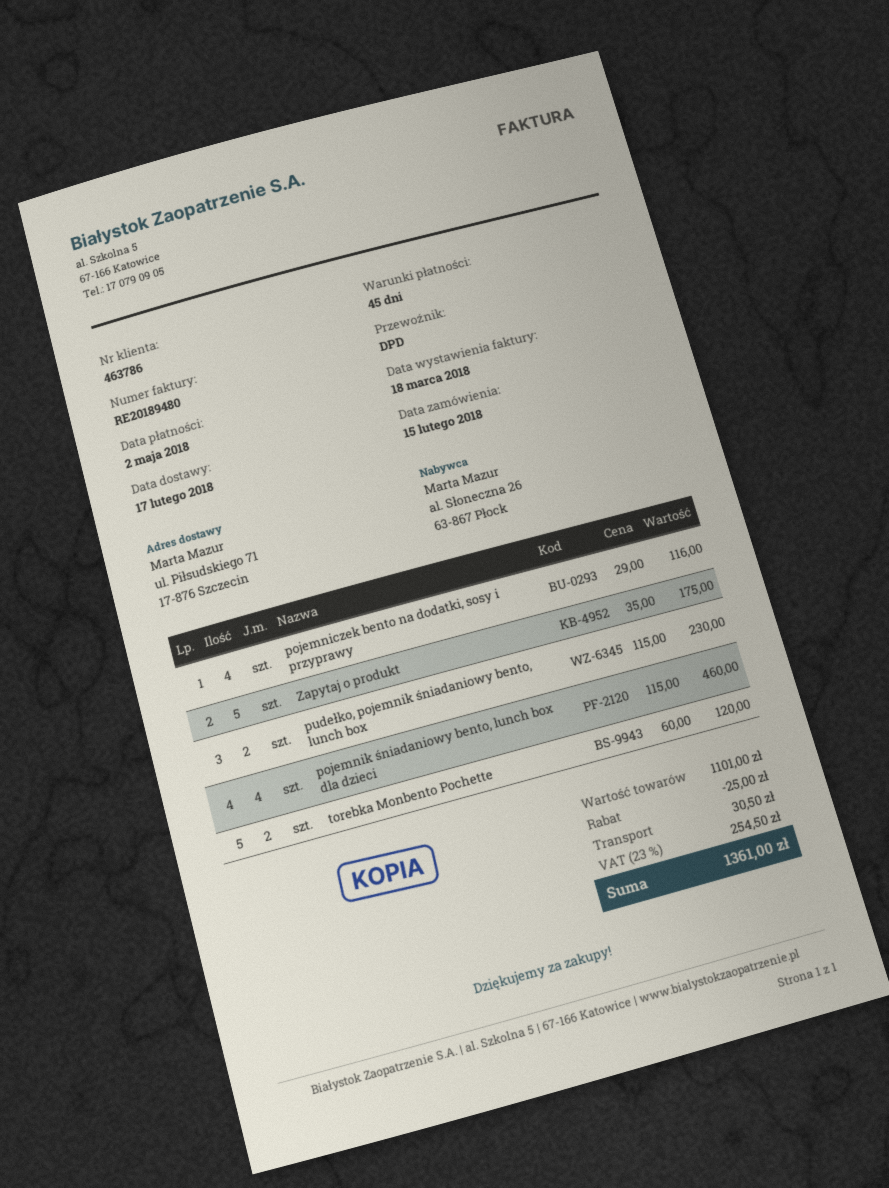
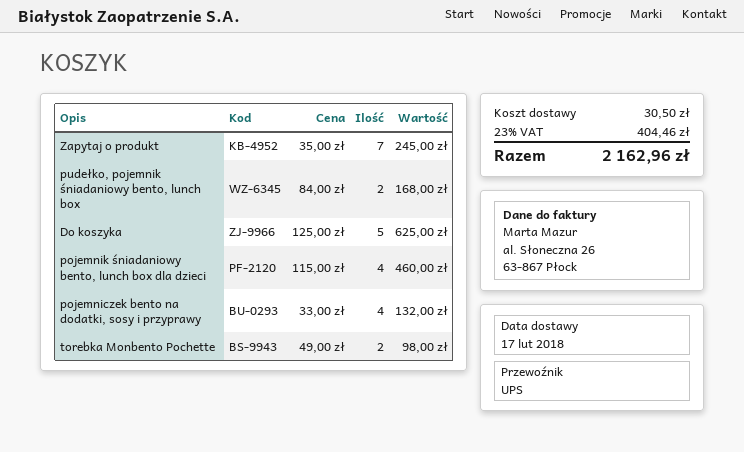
shipping method: DPD -> UPS
pojemniczek bento na dodatki, sosy i przyprawy: 4 x 29.00 = 116.00 -> 4 x 33.00 = 132.00
Zapytaj o produkt: 5 x 35.00 = 175.00 -> 7 x 35.00 = 245.00
pudełko, pojemnik śniadaniowy bento, lunch box: 2 x 115.00 = 230.00 -> 2 x 84.00 = 168.00
torebka Monbento Pochette: 2 x 60.00 = 120.00 -> 2 x 49.00 = 98.00
Do koszyka: none -> 5 x 125.00 = 625.00
discount: 25.00 -> none
tax: 23% = 254.50 -> 23% = 404.46
total: 1361.00 -> 2162.96

